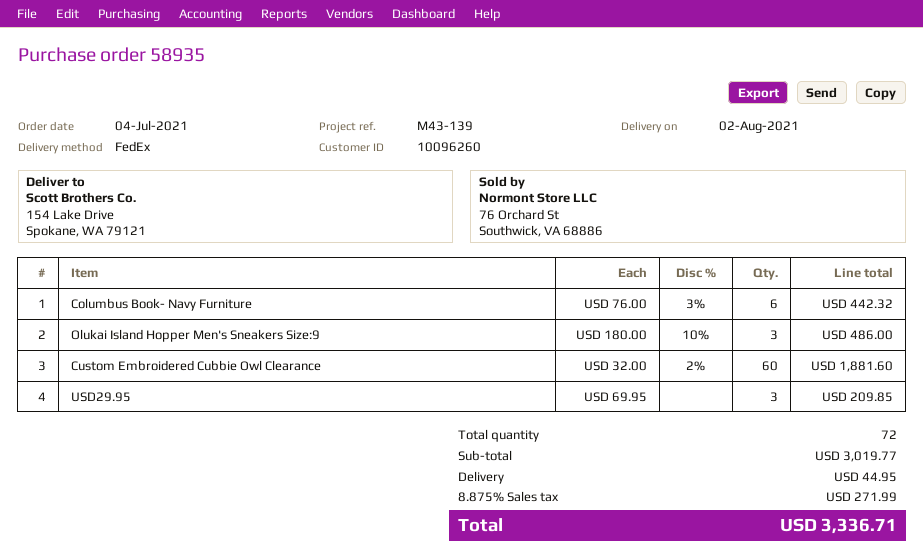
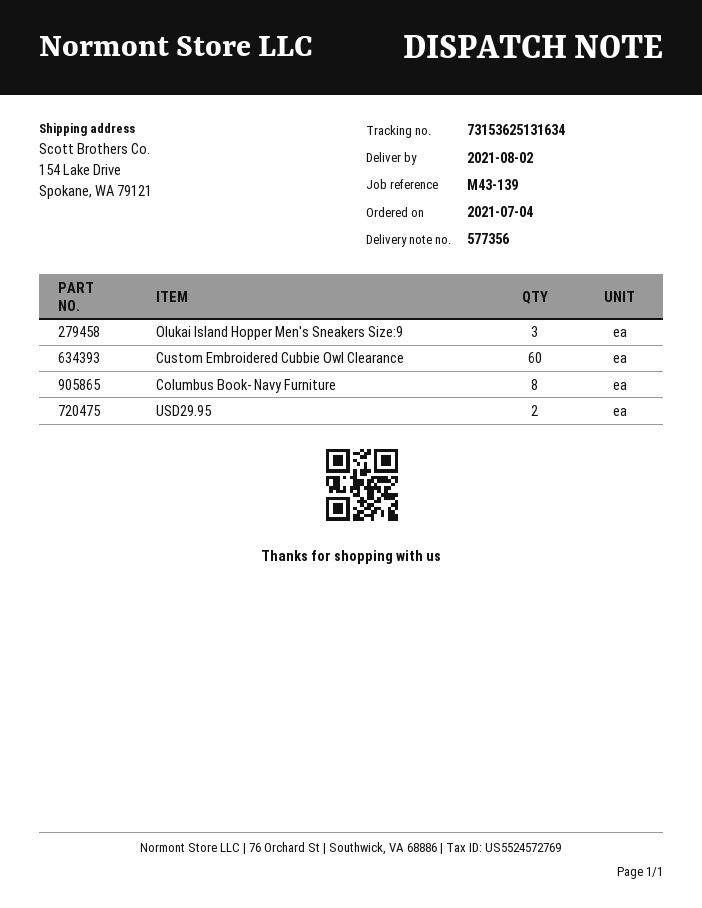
Columbus Book- Navy Furniture: 6 -> 8
USD29.95: 3 -> 2

